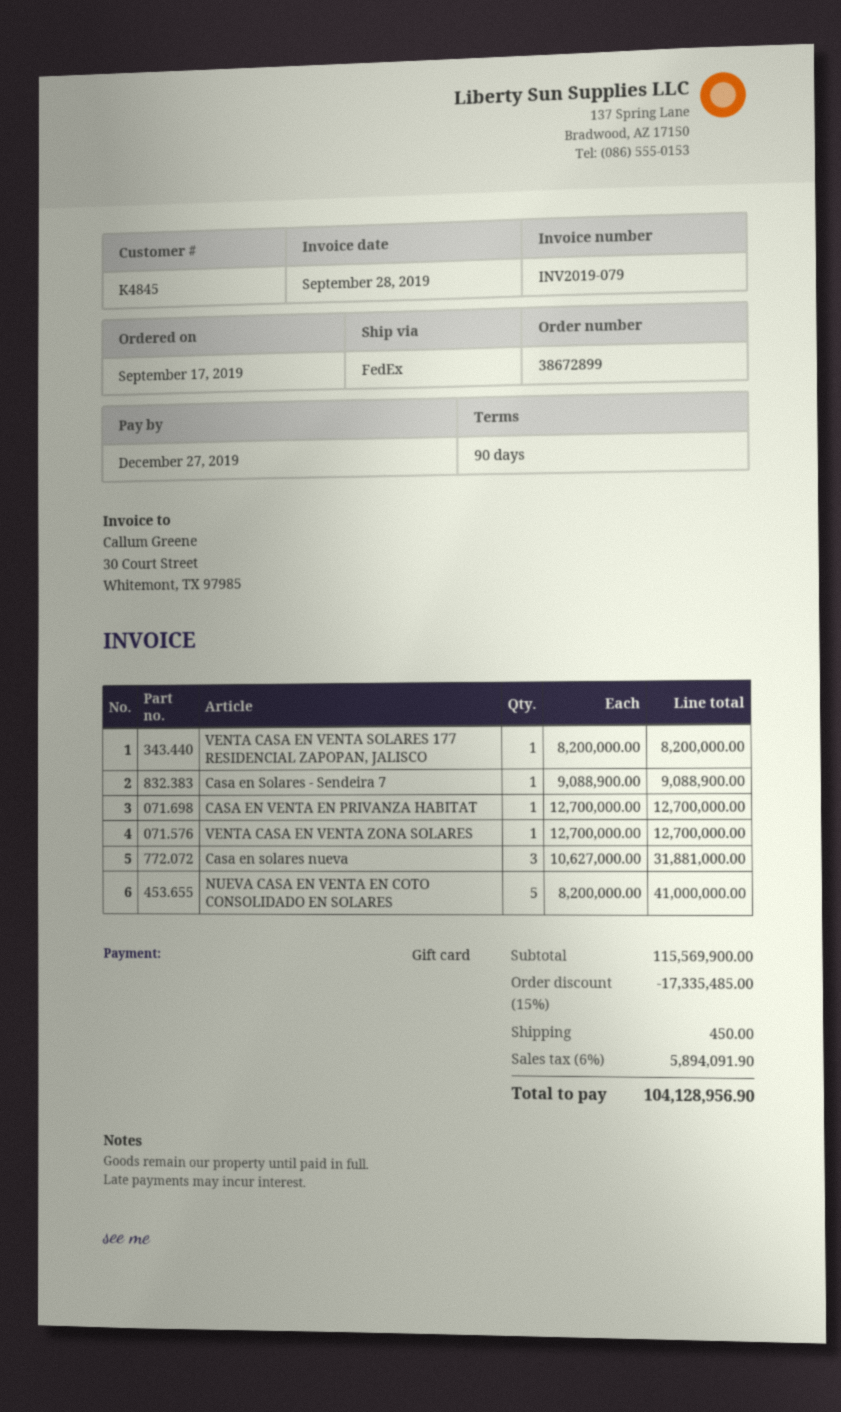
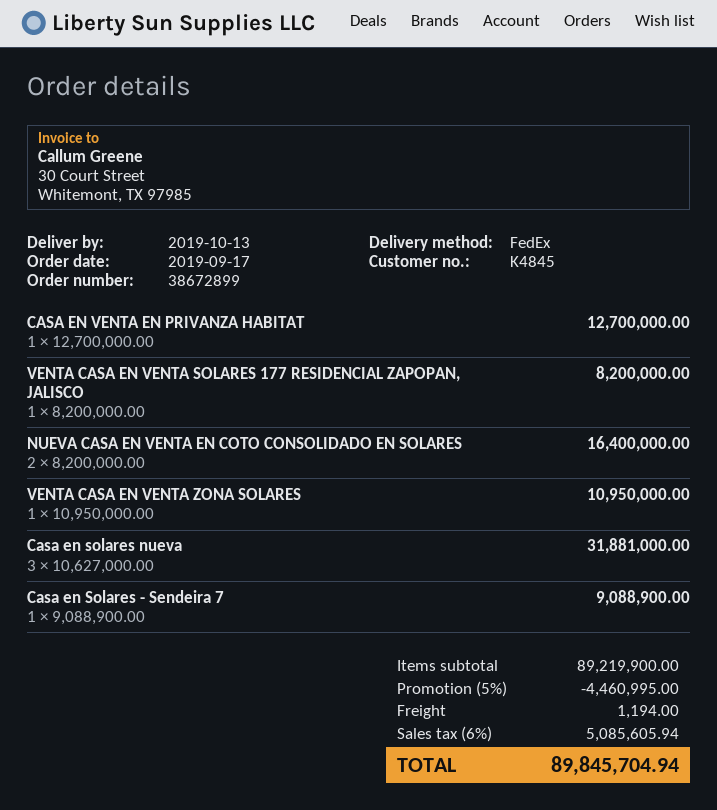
VENTA CASA EN VENTA ZONA SOLARES: 1 x 12700000.00 = 12700000.00 -> 1 x 10950000.00 = 10950000.00
NUEVA CASA EN VENTA EN COTO CONSOLIDADO EN SOLARES: 5 x 8200000.00 = 41000000.00 -> 2 x 8200000.00 = 16400000.00
subtotal: 115569900.00 -> 89219900.00
discount: 15% = 17335485.00 -> 5% = 4460995.00
shipping: 450.00 -> 1194.00
tax: 6% = 5894091.90 -> 6% = 5085605.94
total: 104128956.90 -> 89845704.94

